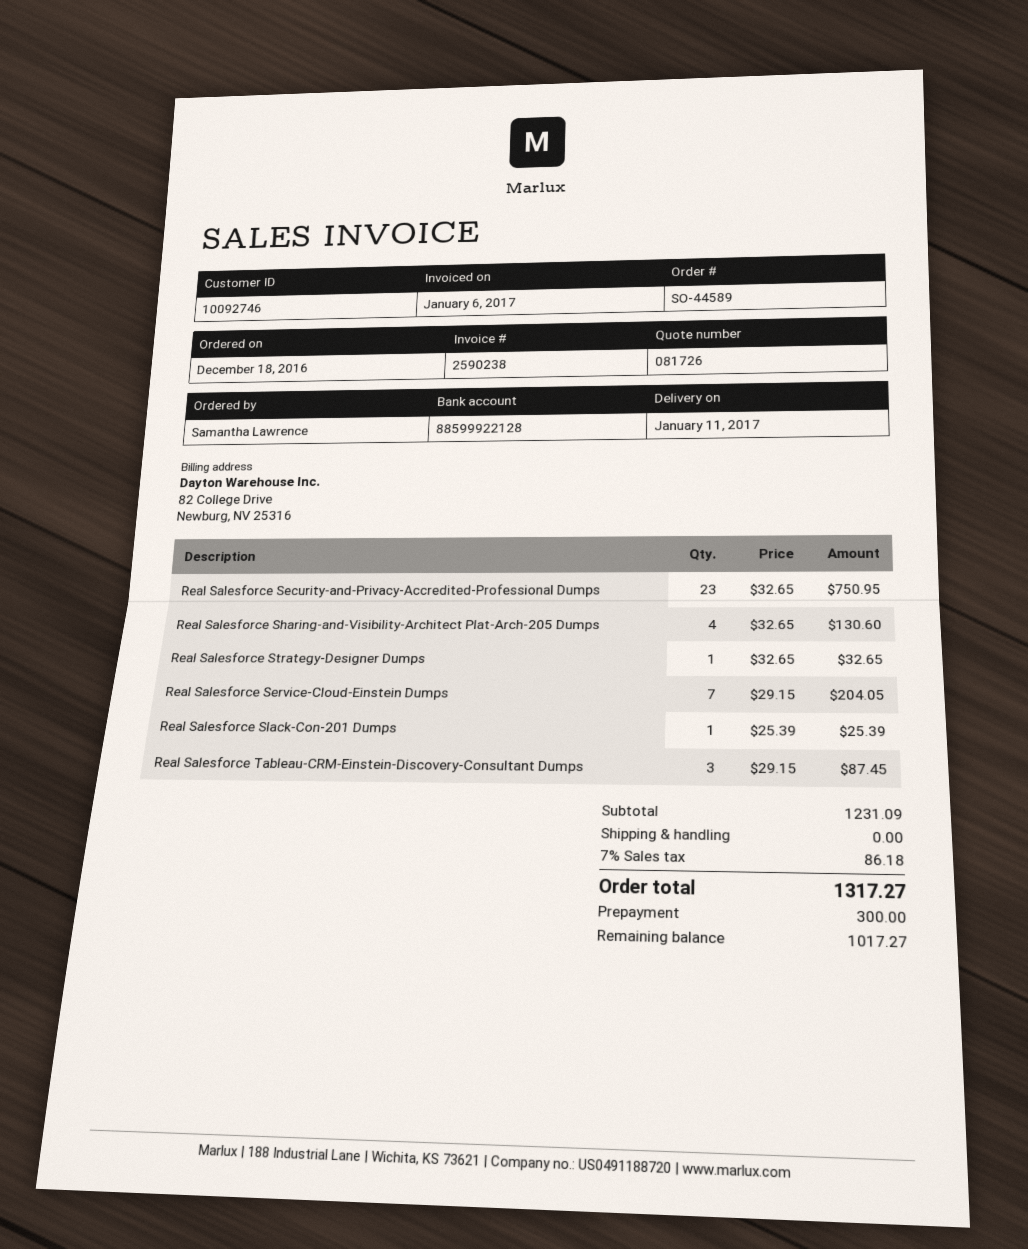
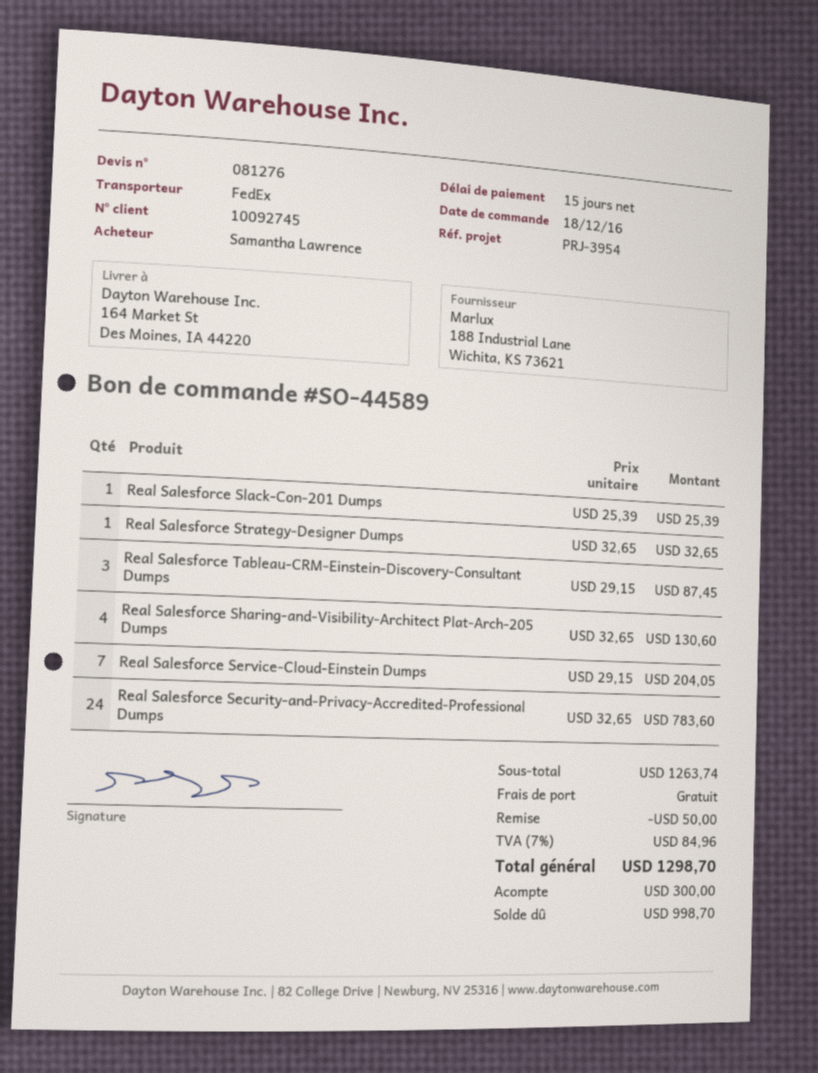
quote number: 081726 -> 081276
customer number: 10092746 -> 10092745
Real Salesforce Security-and-Privacy-Accredited-Professional Dumps: 23 x 32.65 = 750.95 -> 24 x 32.65 = 783.60
subtotal: 1231.09 -> 1263.74
discount: none -> 50.00
tax: 7% = 86.18 -> 7% = 84.96
total: 1317.27 -> 1298.70
balance: 1017.27 -> 998.70

